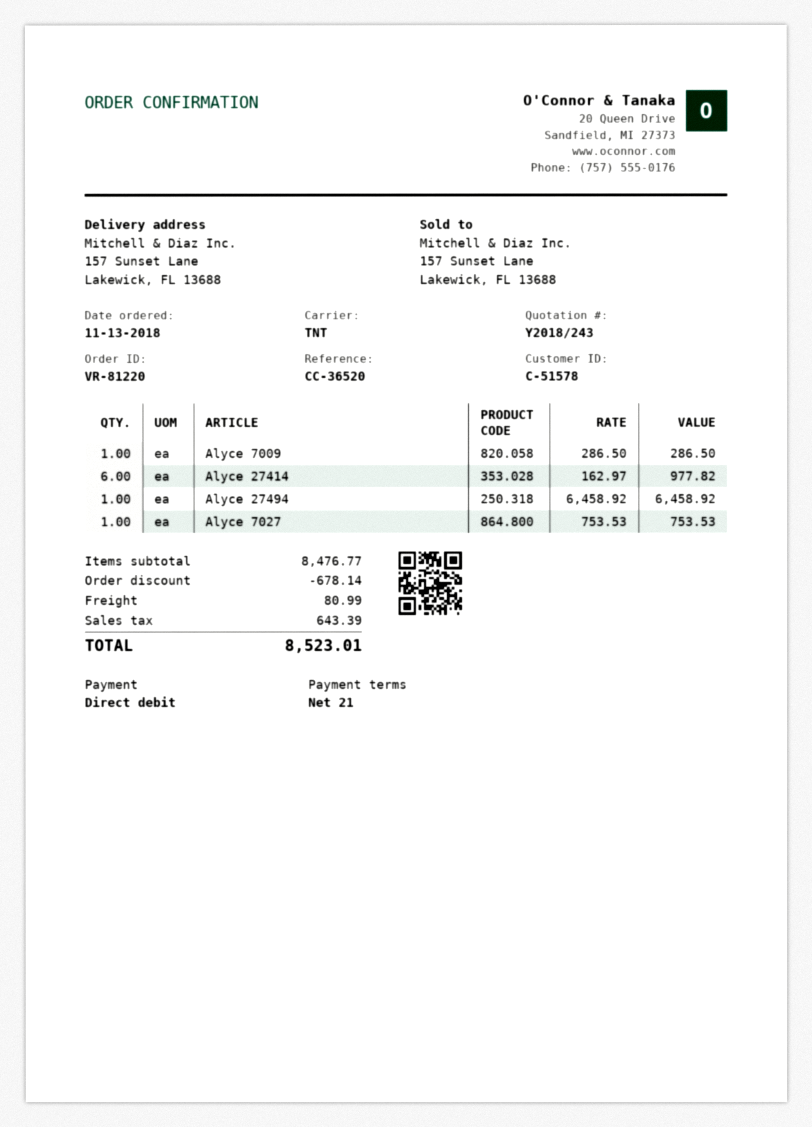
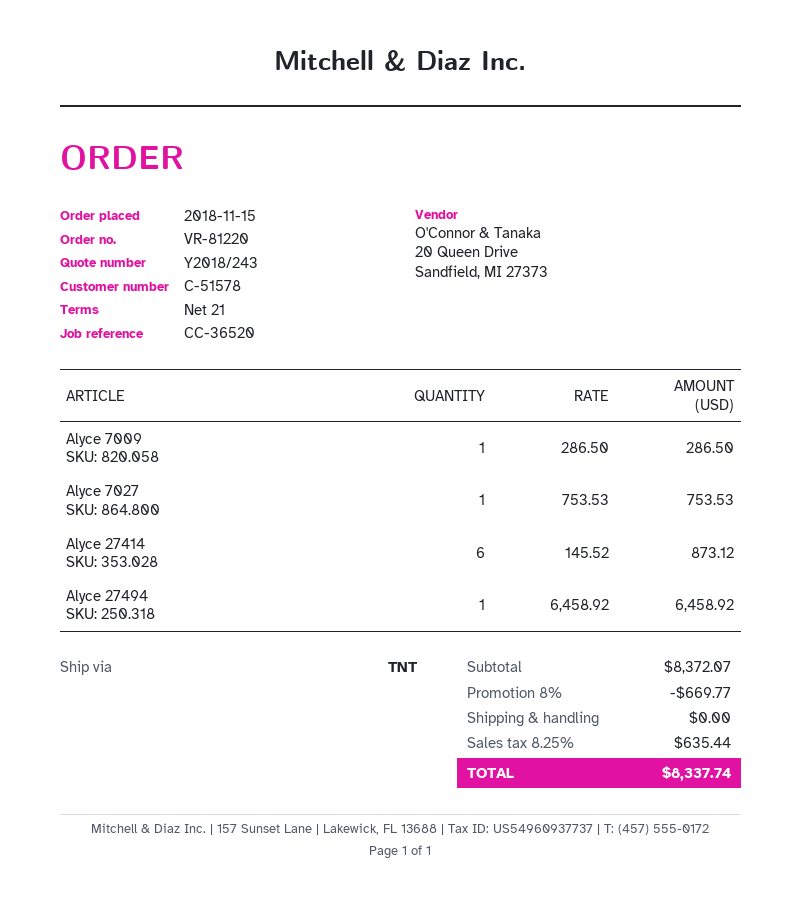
order date: 2018-11-13 -> 2018-11-15
Alyce 27414: 6 x 162.97 = 977.82 -> 6 x 145.52 = 873.12
subtotal: 8476.77 -> 8372.07
discount: 678.14 -> 669.77
shipping: 80.99 -> 0.00
tax: 643.39 -> 635.44
total: 8523.01 -> 8337.74

